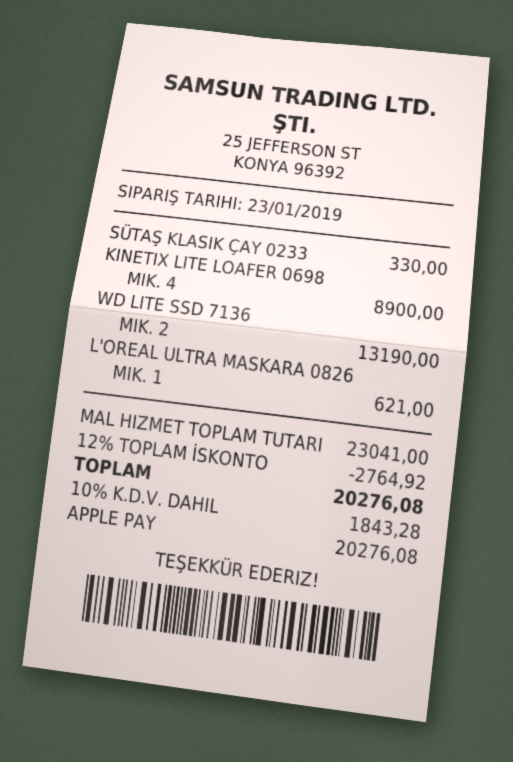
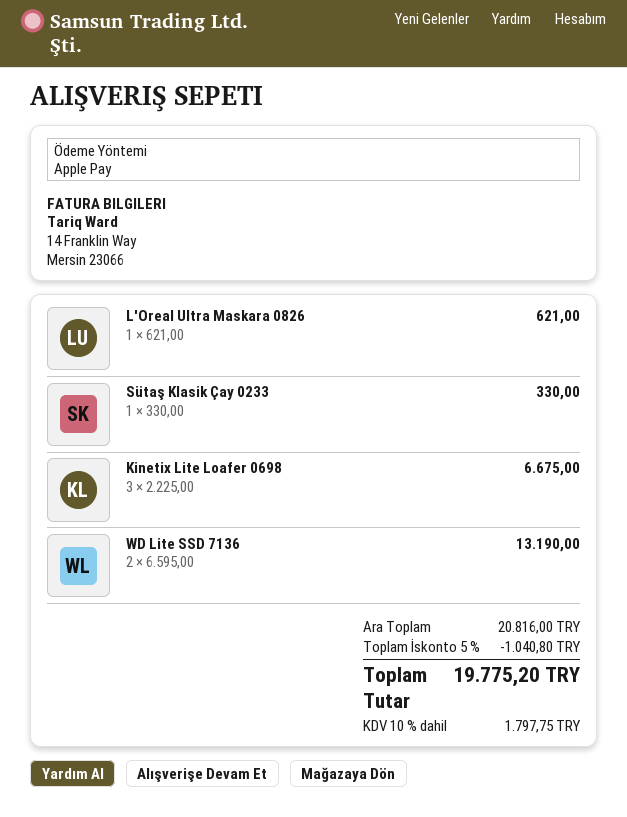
KINETIX LITE LOAFER 0698: 4 for 8900.00 -> 3 for 6675.00
subtotal: 23041.00 -> 20816.00
discount: 12% = 2764.92 -> 5% = 1040.80
tax: 10% = 1843.28 -> 10% = 1797.75
total: 20276.08 -> 19775.20

